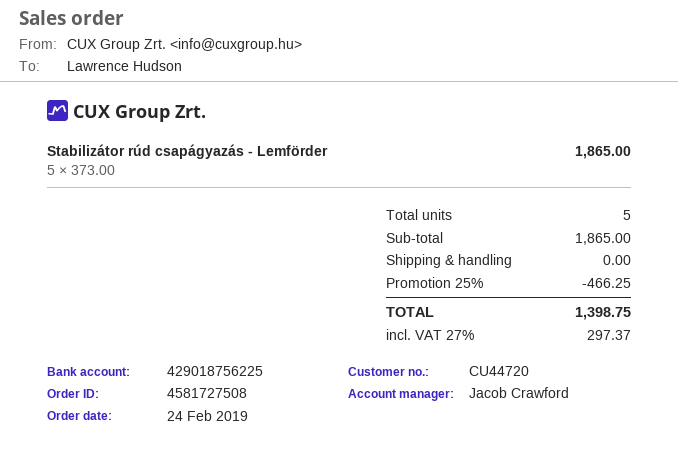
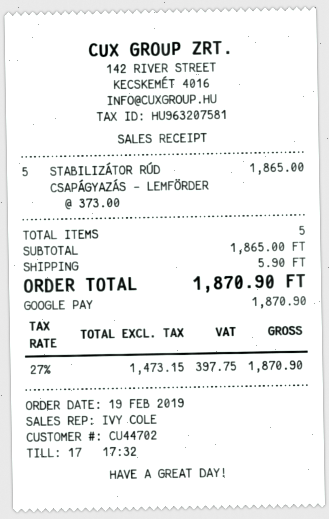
order date: 2019-02-24 -> 2019-02-19
customer number: CU44720 -> CU44702
sales rep: Jacob Crawford -> IVY COLE
discount: 25% = 466.25 -> none
shipping: 0.00 -> 5.90
tax: 27% = 297.37 -> 27% = 397.75
total: 1398.75 -> 1870.90

